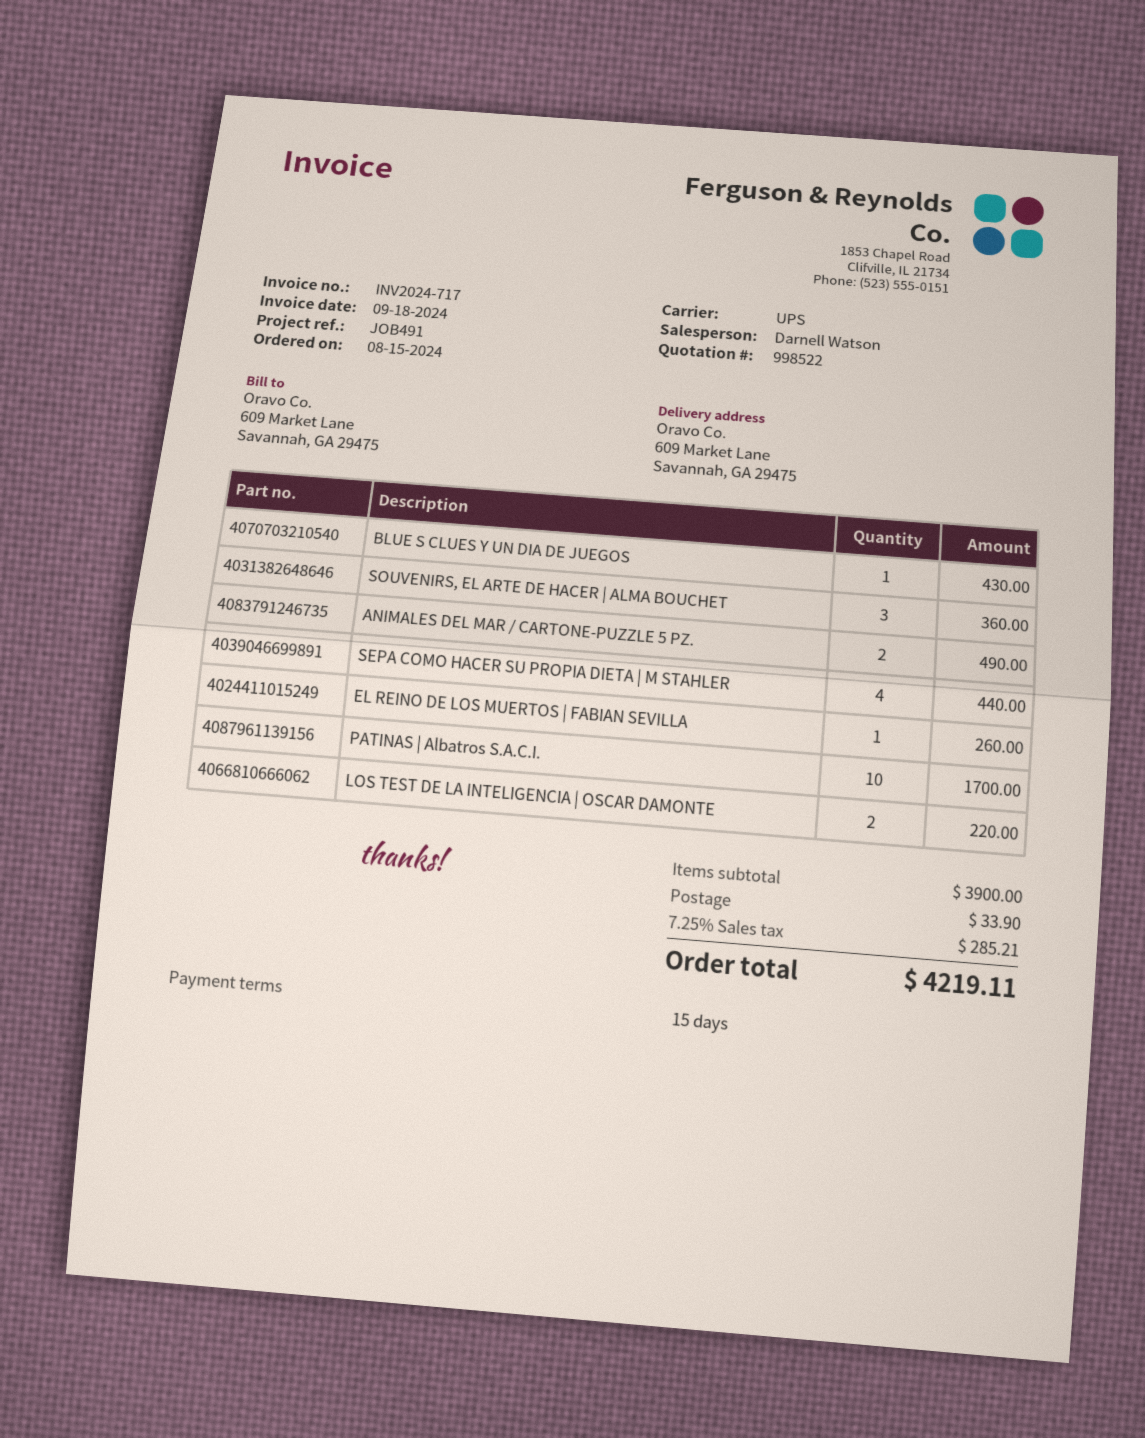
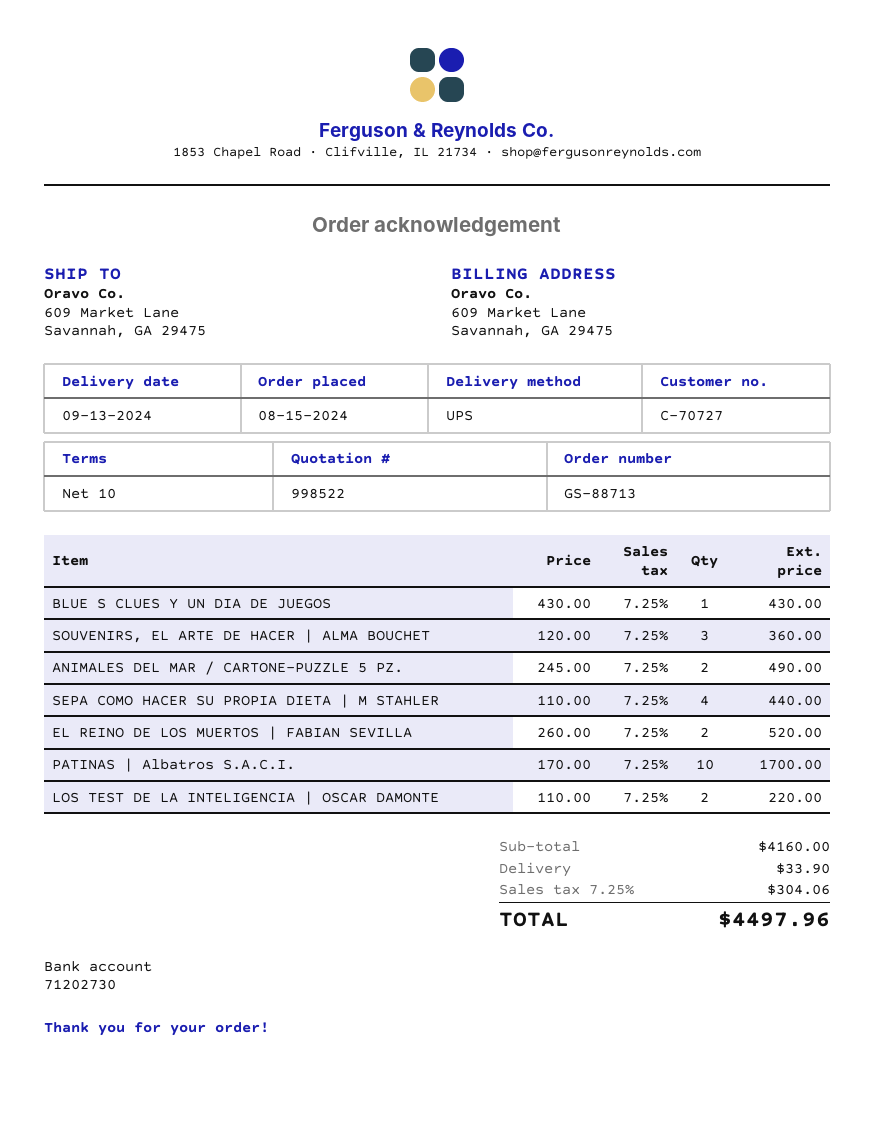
payment terms: 15 days -> 10 days
EL REINO DE LOS MUERTOS | FABIAN SEVILLA: 1 for 260.00 -> 2 for 520.00
subtotal: 3900.00 -> 4160.00
tax: 7.25% = 285.21 -> 7.25% = 304.06
total: 4219.11 -> 4497.96

